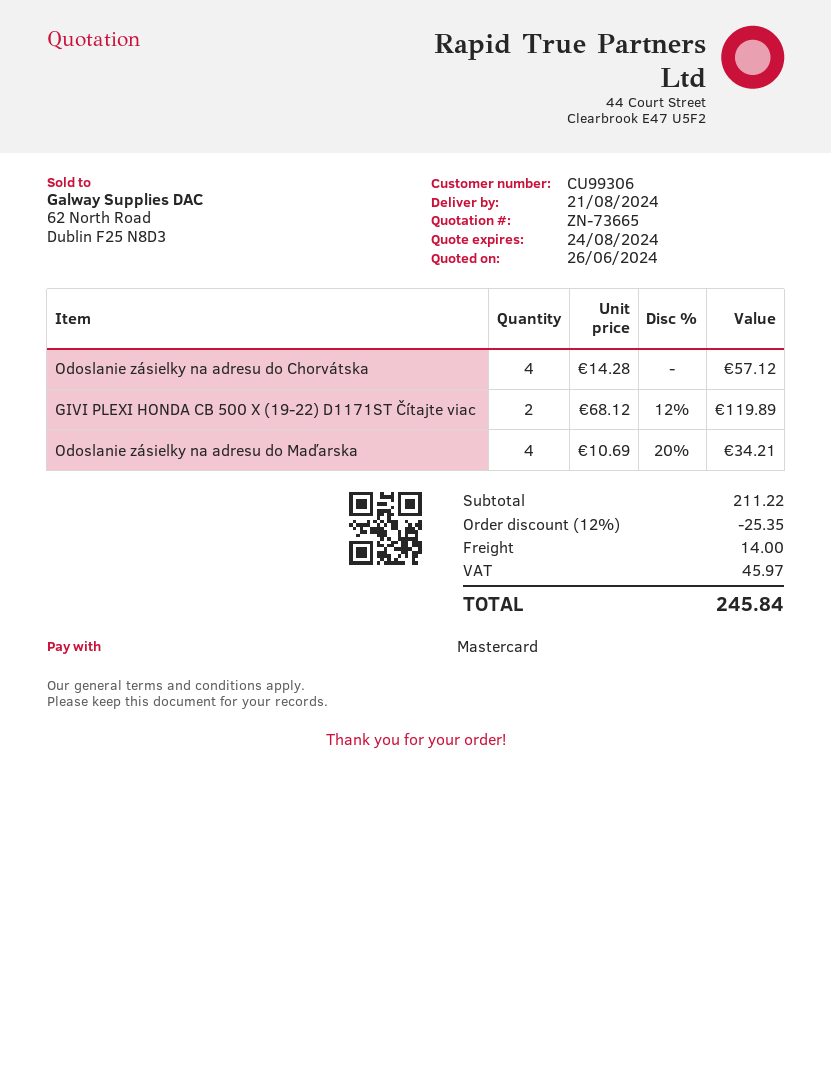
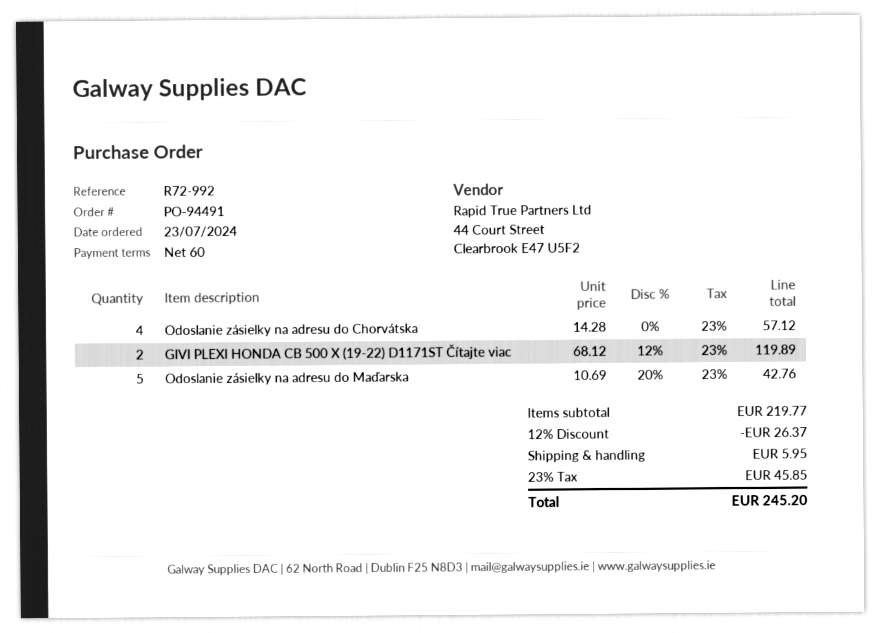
Odoslanie zásielky na adresu do Maďarska: 4 x 10.69 - 20% = 34.21 -> 5 x 10.69 - 20% = 42.76
subtotal: 211.22 -> 219.77
discount: 12% = 25.35 -> 12% = 26.37
shipping: 14.00 -> 5.95
tax: 45.97 -> 45.85
total: 245.84 -> 245.20

